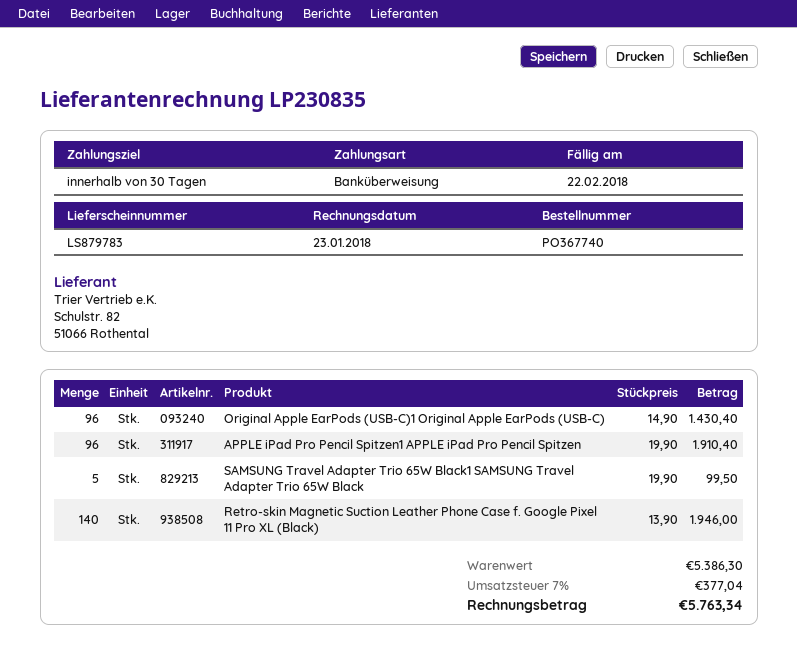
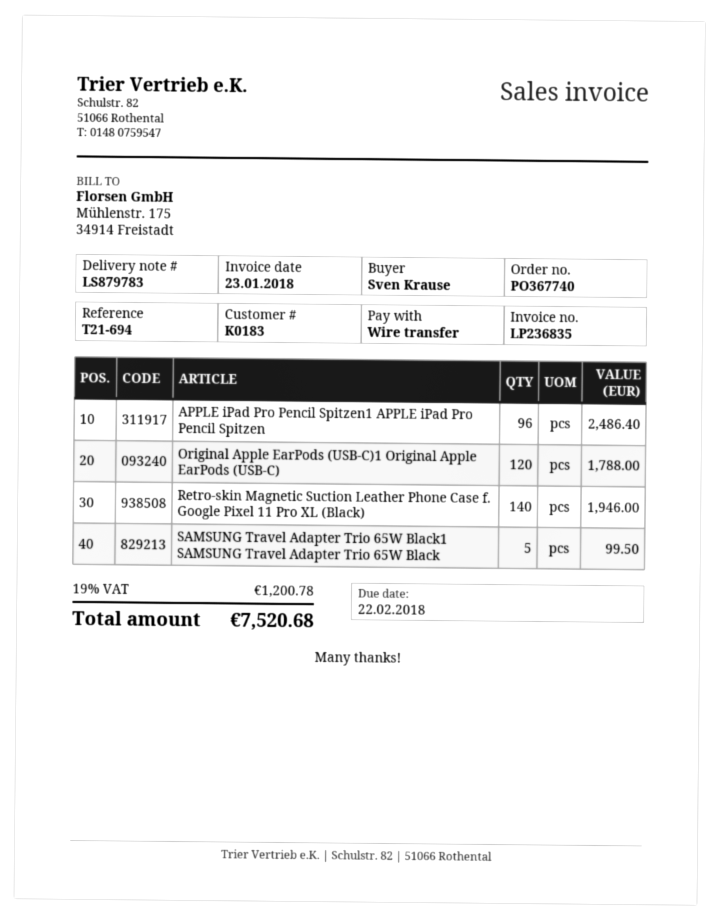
invoice number: LP230835 -> LP236835
Original Apple EarPods (USB-C)1 Original Apple EarPods (USB-C): 96 for 1430.40 -> 120 for 1788.00
APPLE iPad Pro Pencil Spitzen1 APPLE iPad Pro Pencil Spitzen: 96 for 1910.40 -> 96 for 2486.40
tax: 7% = 377.04 -> 19% = 1200.78
total: 5763.34 -> 7520.68

